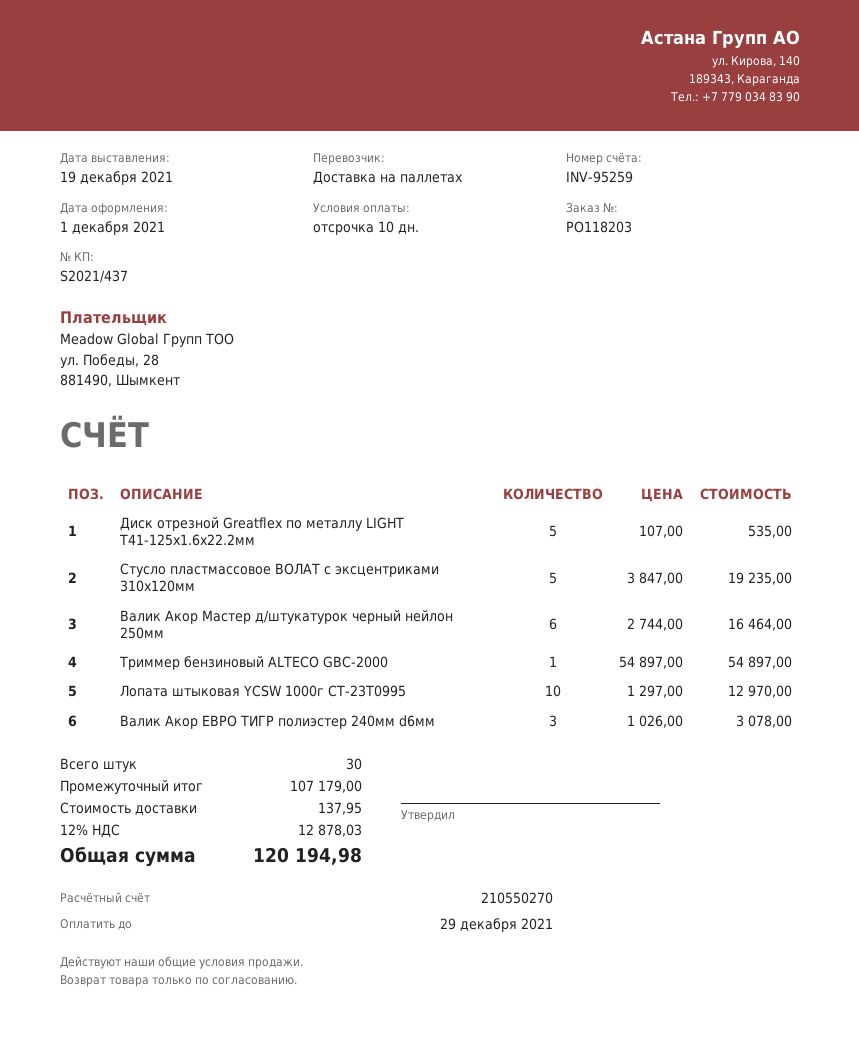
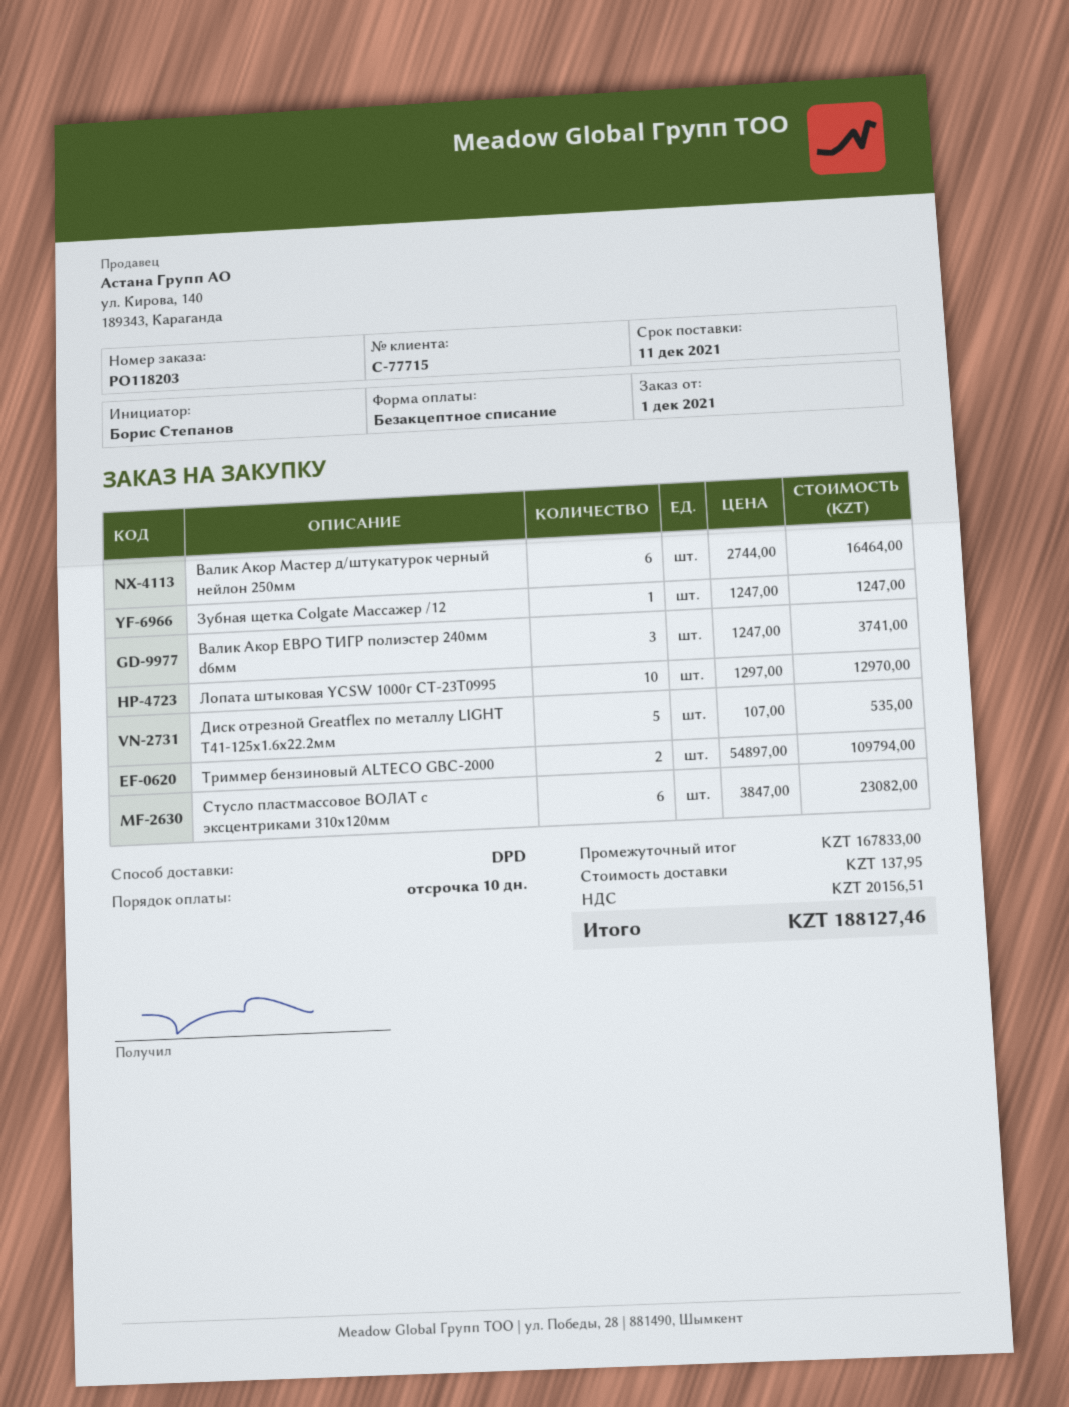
shipping method: pallet freight -> DPD
Стусло пластмассовое ВОЛАТ с эксцентриками 310x120мм: 5 x 3847.00 = 19235.00 -> 6 x 3847.00 = 23082.00
Триммер бензиновый ALTECO GBC-2000: 1 x 54897.00 = 54897.00 -> 2 x 54897.00 = 109794.00
Валик Акор ЕВРО ТИГР полиэстер 240мм d6мм: 3 x 1026.00 = 3078.00 -> 3 x 1247.00 = 3741.00
Зубная щетка Colgate Массажер /12: none -> 1 x 1247.00 = 1247.00
subtotal: 107179.00 -> 167833.00
tax: 12878.03 -> 20156.51
total: 120194.98 -> 188127.46

